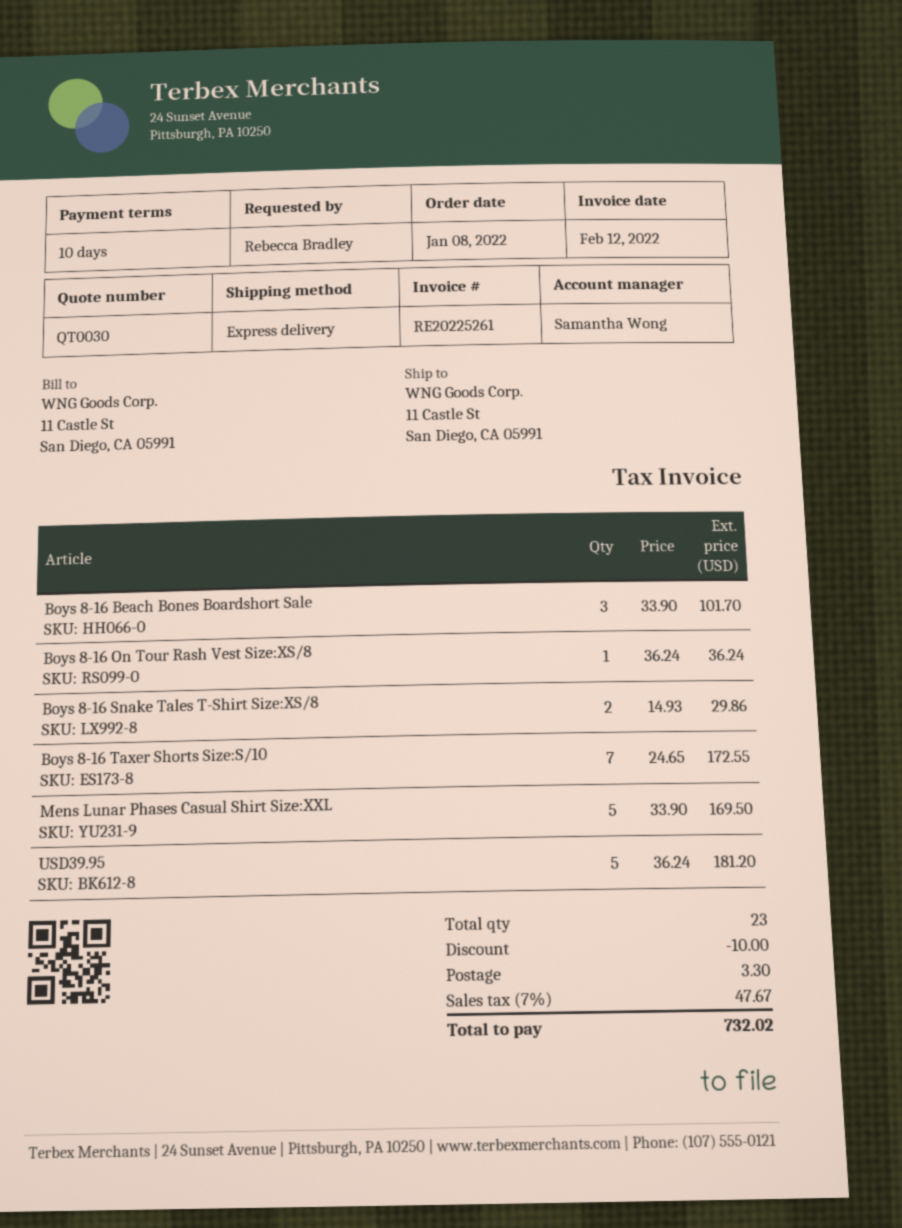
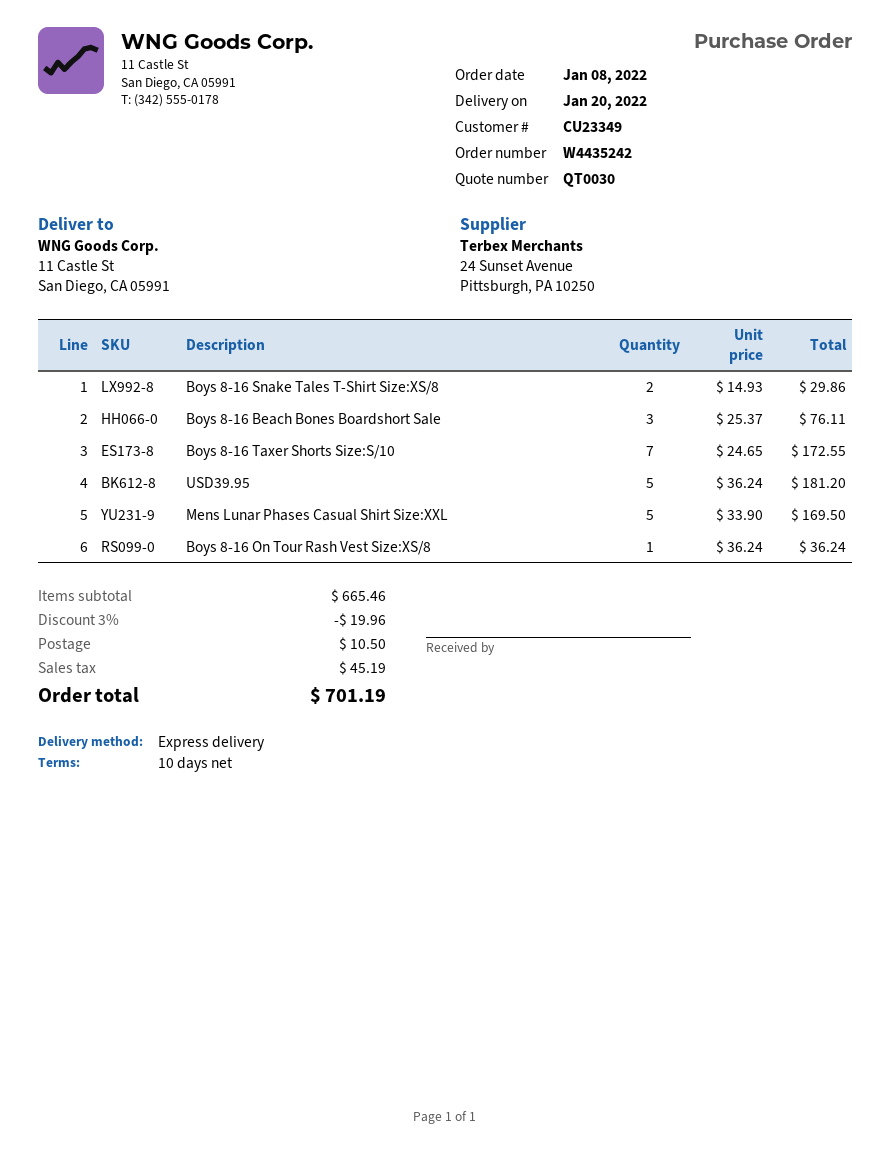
Boys 8-16 Beach Bones Boardshort Sale: 3 x 33.90 = 101.70 -> 3 x 25.37 = 76.11
discount: 10.00 -> 19.96
shipping: 3.30 -> 10.50
tax: 47.67 -> 45.19
total: 732.02 -> 701.19

